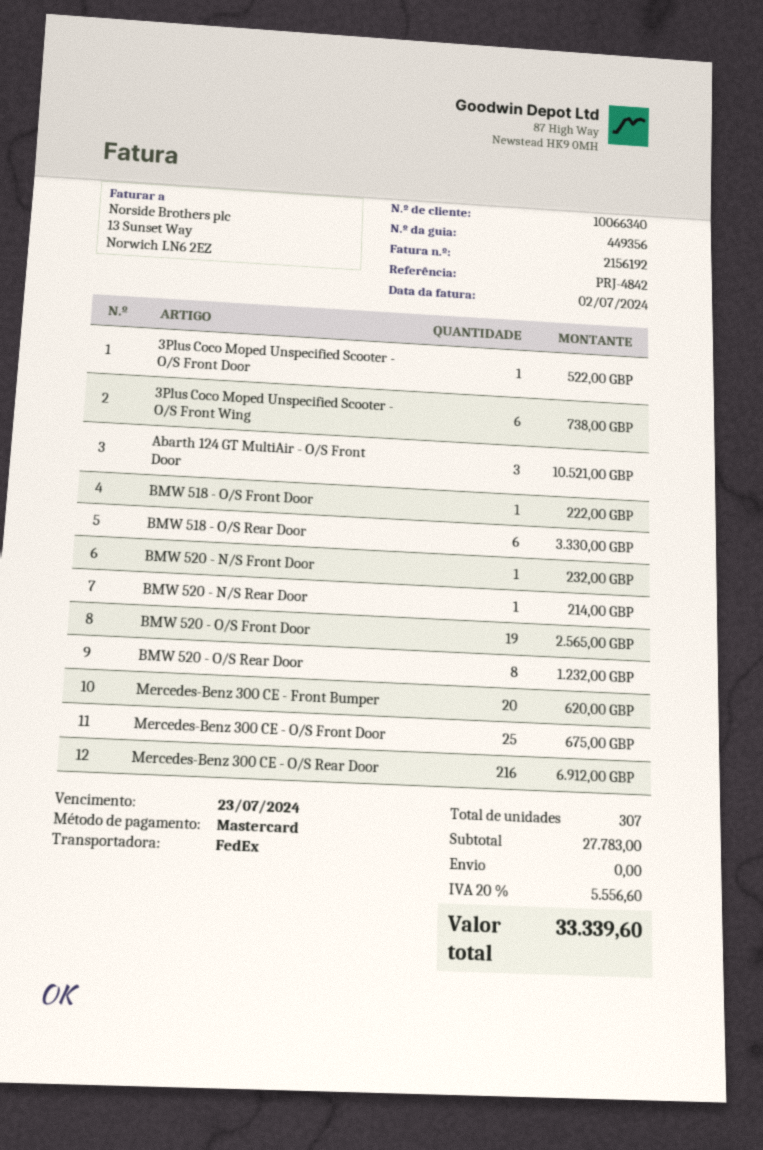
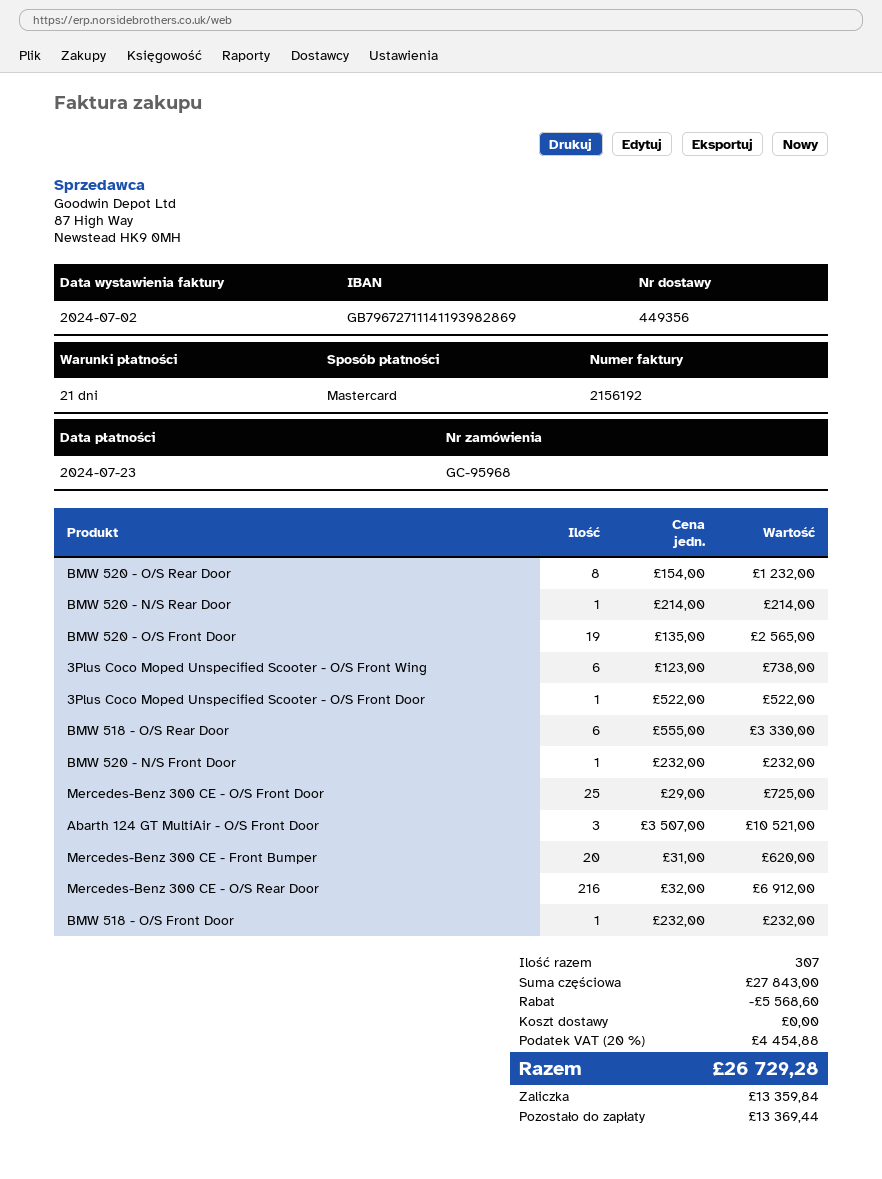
BMW 518 - O/S Front Door: 1 for 222.00 -> 1 for 232.00
Mercedes-Benz 300 CE - O/S Front Door: 25 for 675.00 -> 25 for 725.00
subtotal: 27783.00 -> 27843.00
discount: none -> 5568.60
tax: 20% = 5556.60 -> 20% = 4454.88
total: 33339.60 -> 26729.28

